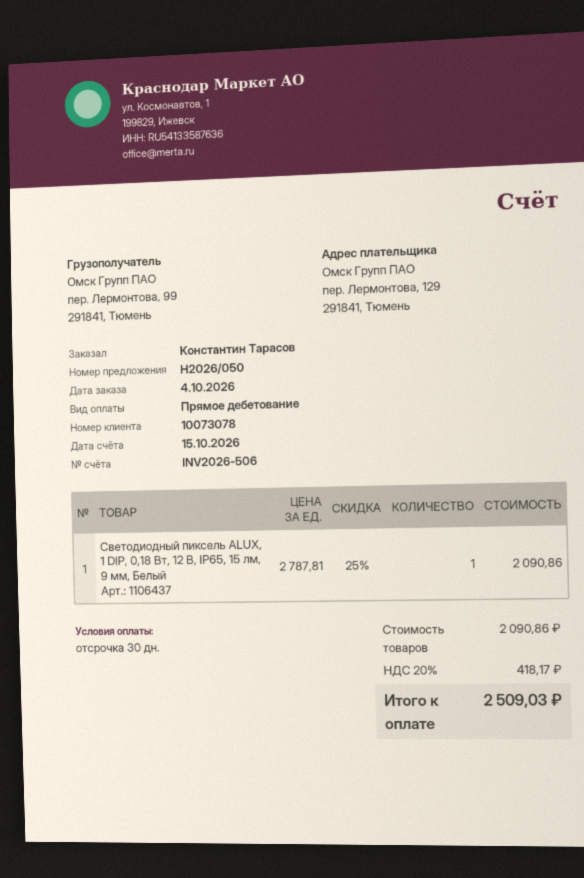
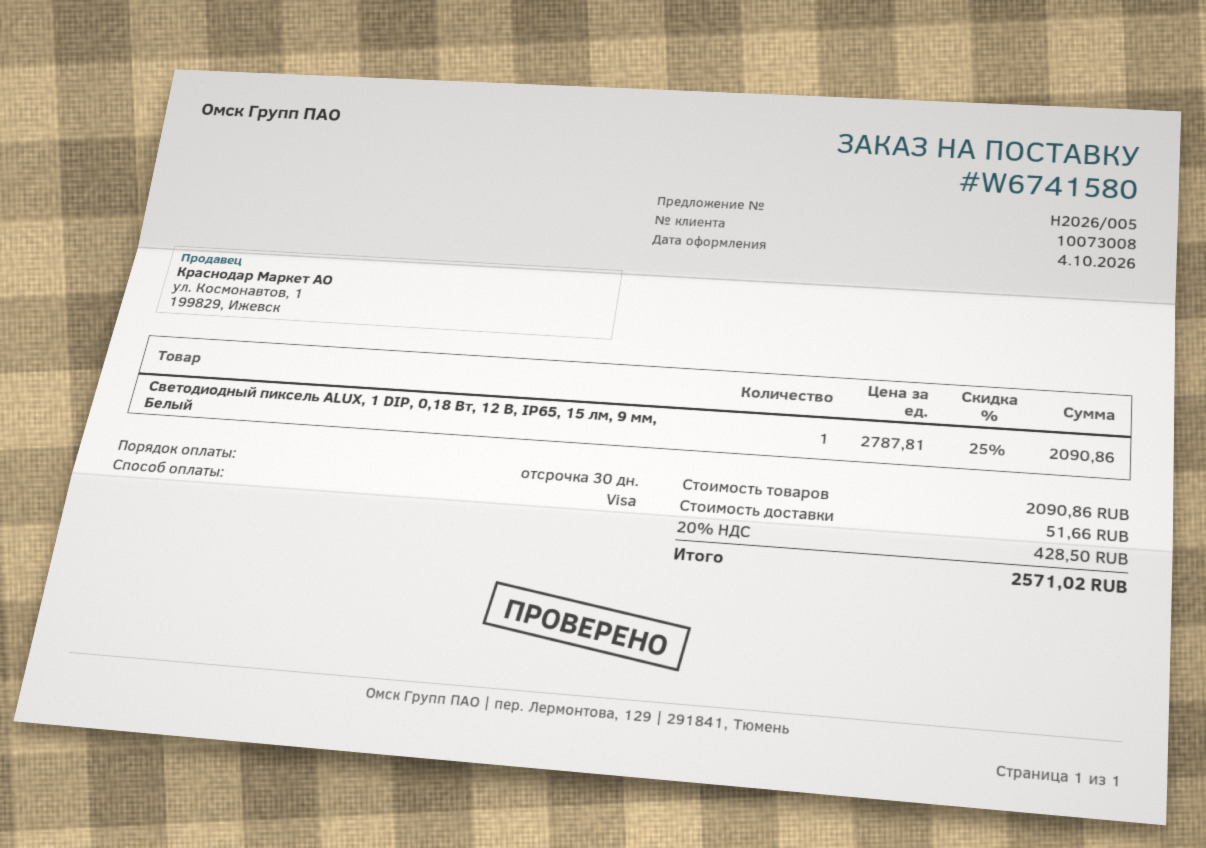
quote number: H2026/050 -> H2026/005
customer number: 10073078 -> 10073008
payment method: direct debit -> Visa
shipping: none -> 51.66
tax: 20% = 418.17 -> 20% = 428.50
total: 2509.03 -> 2571.02

